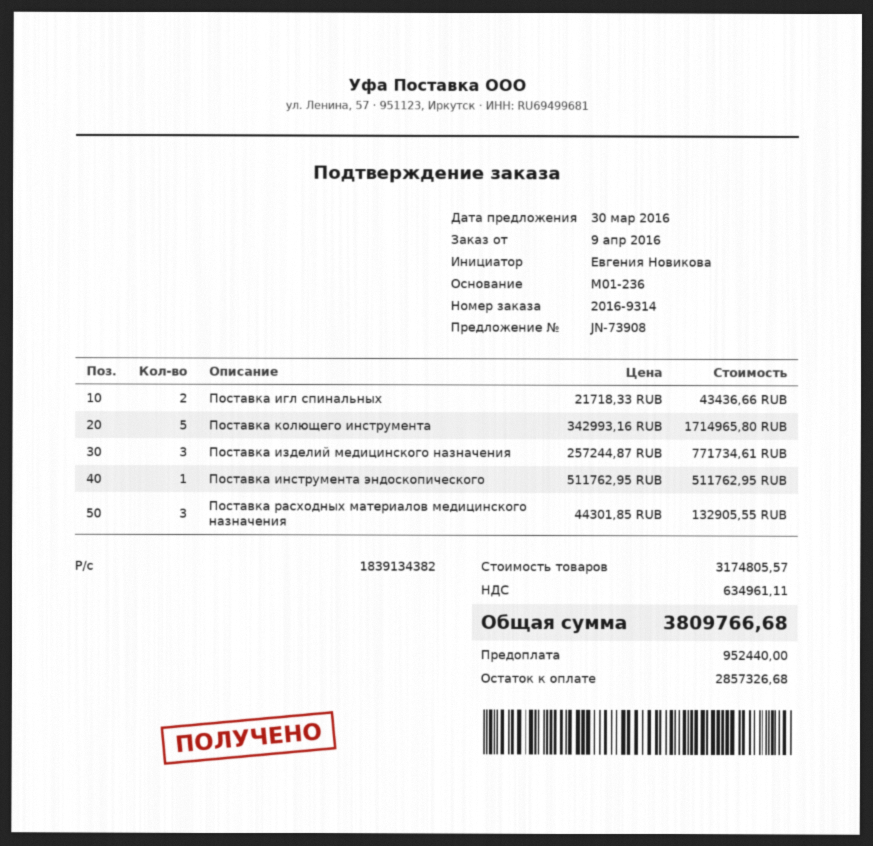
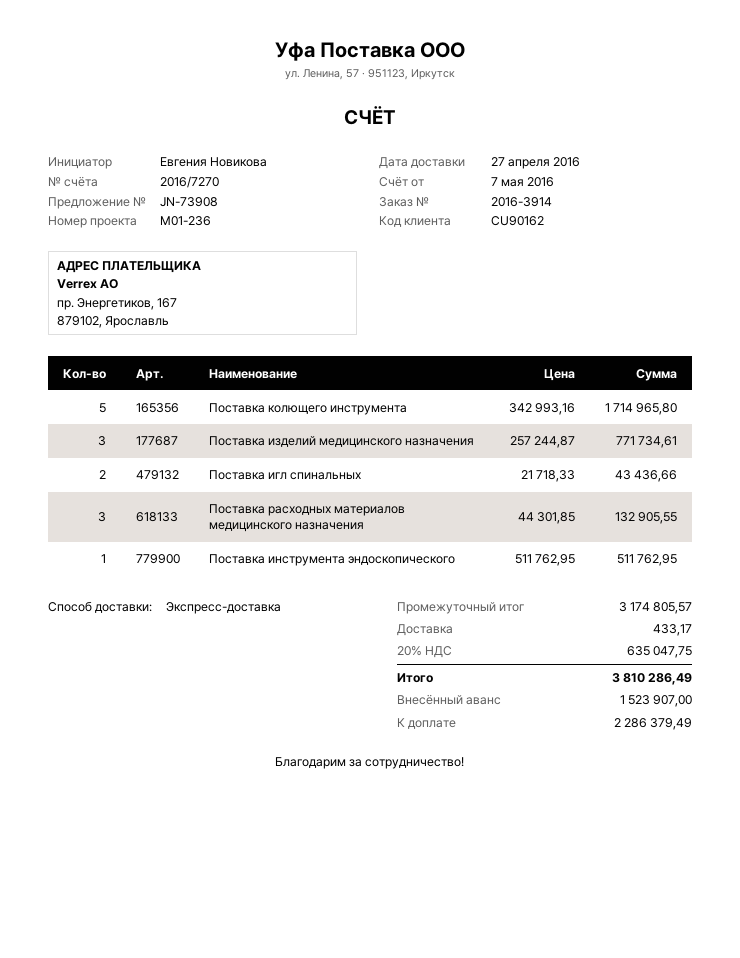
order number: 2016-9314 -> 2016-3914
shipping: none -> 433.17
tax: 634961.11 -> 635047.75
total: 3809766.68 -> 3810286.49
deposit: 952440.00 -> 1523907.00
balance: 2857326.68 -> 2286379.49

